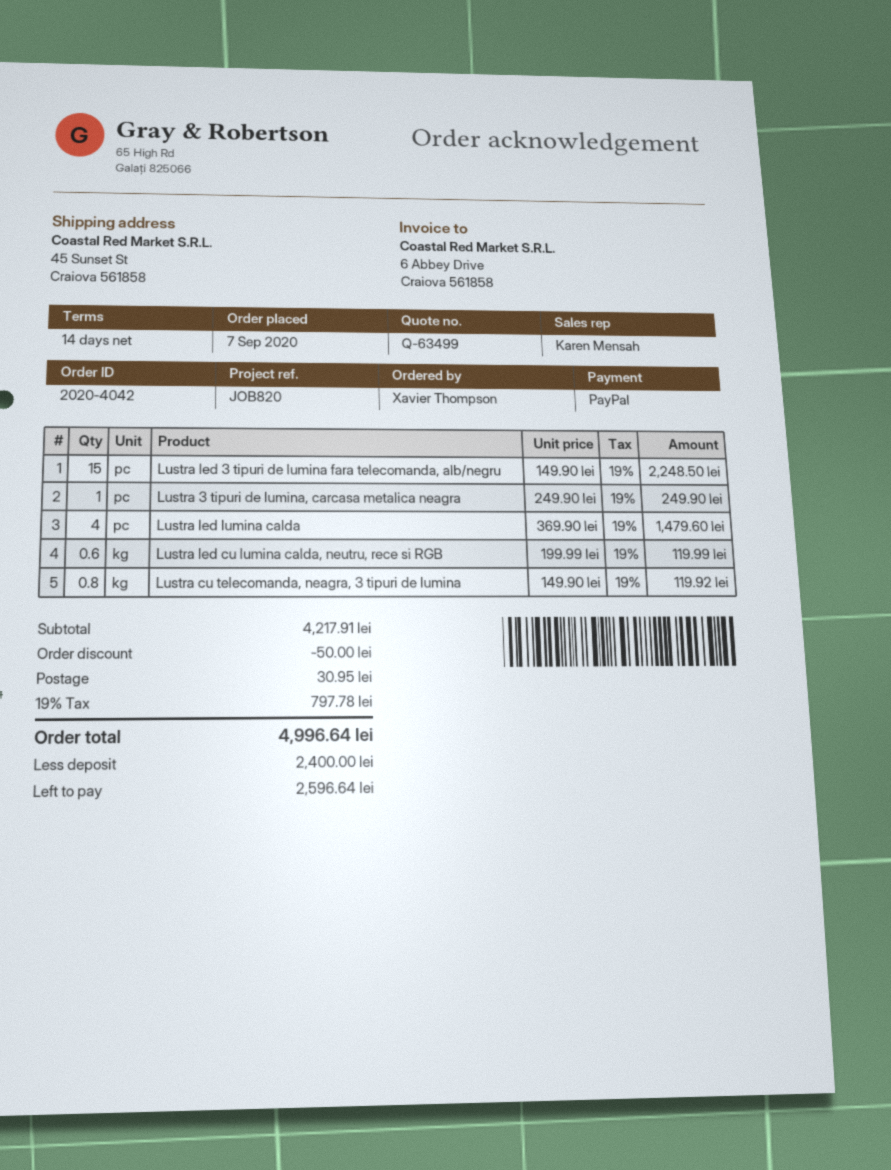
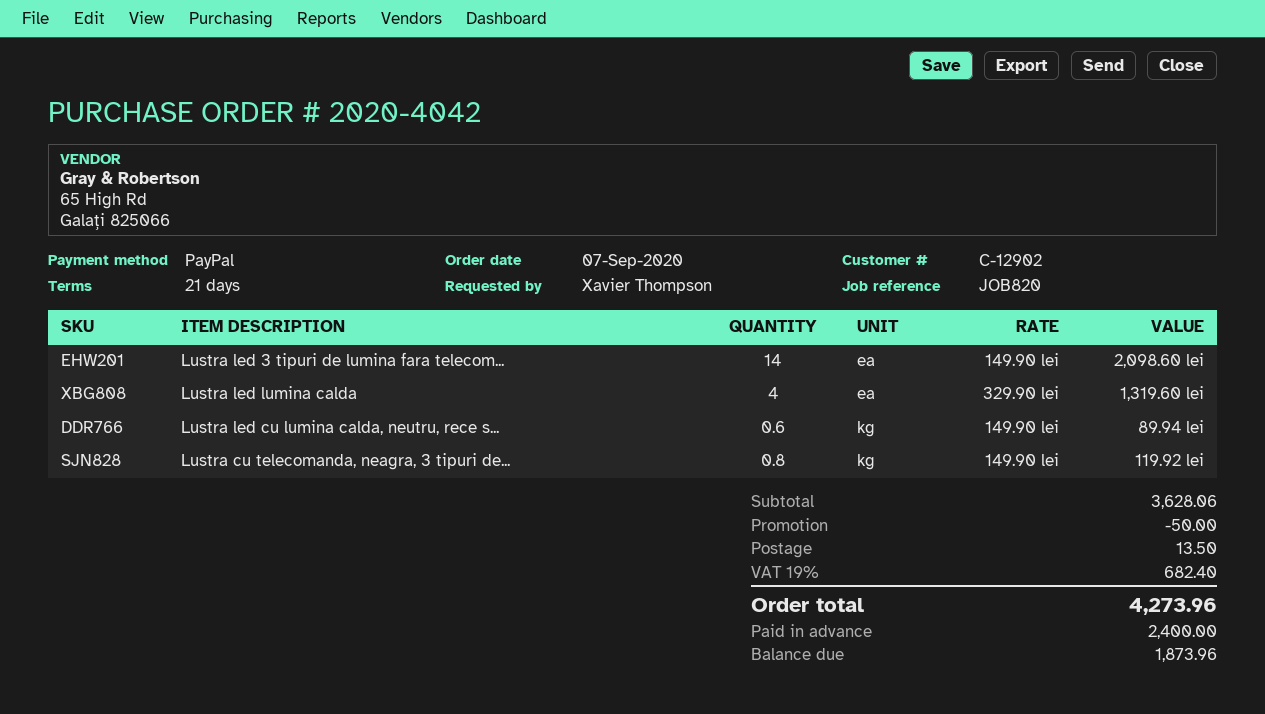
payment terms: 14 days -> 21 days
Lustra led 3 tipuri de lumina fara telecomanda, alb/negru: 15 x 149.90 = 2248.50 -> 14 x 149.90 = 2098.60
Lustra 3 tipuri de lumina, carcasa metalica neagra: 1 x 249.90 = 249.90 -> none
Lustra led lumina calda: 4 x 369.90 = 1479.60 -> 4 x 329.90 = 1319.60
Lustra led cu lumina calda, neutru, rece si RGB: 0.6 x 199.99 = 119.99 -> 0.6 x 149.90 = 89.94
subtotal: 4217.91 -> 3628.06
shipping: 30.95 -> 13.50
tax: 19% = 797.78 -> 19% = 682.40
total: 4996.64 -> 4273.96
balance: 2596.64 -> 1873.96

